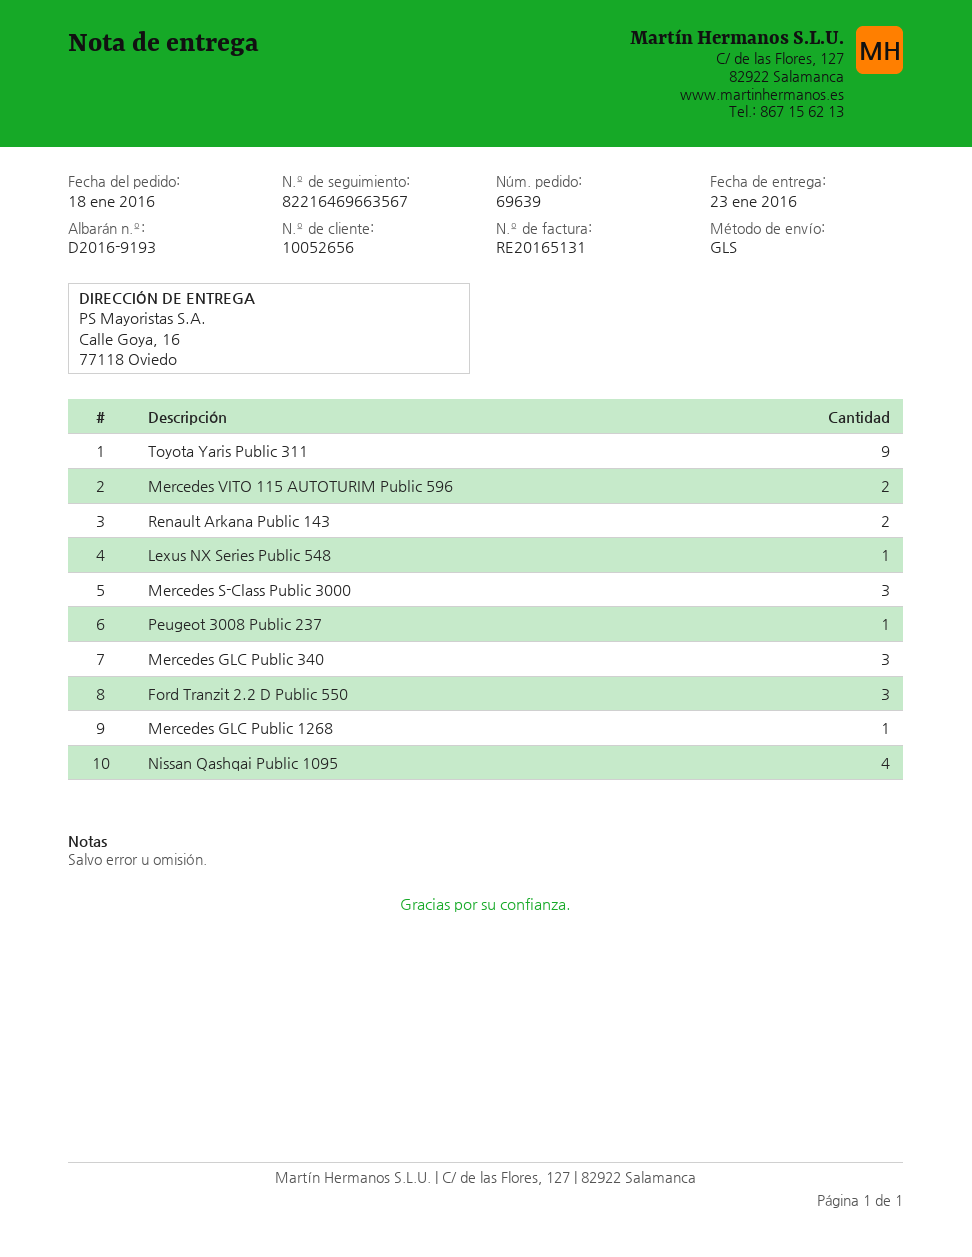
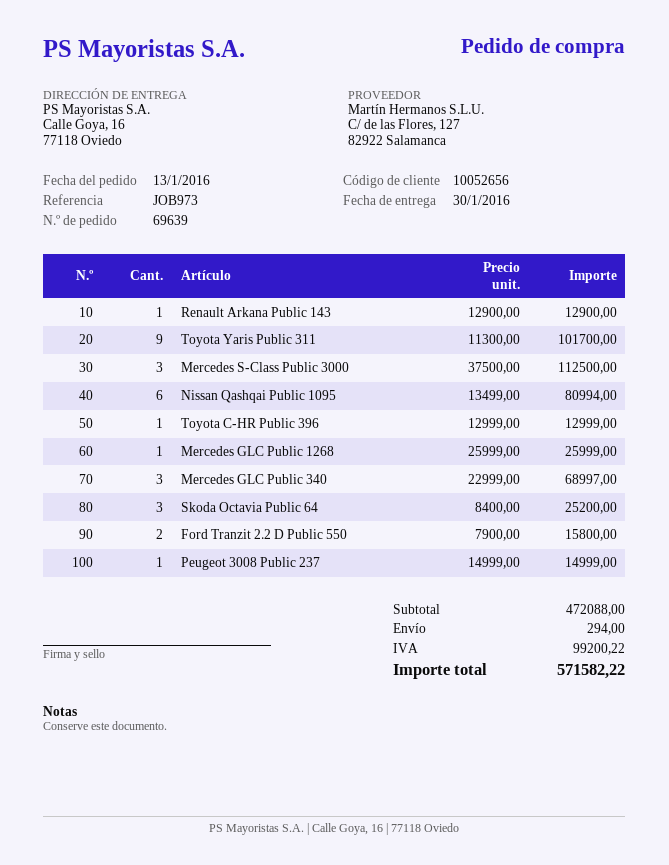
order date: 2016-01-18 -> 2016-01-13
delivery date: 2016-01-23 -> 2016-01-30
Mercedes VITO 115 AUTOTURIM Public 596: 2 -> none
Renault Arkana Public 143: 2 -> 1
Lexus NX Series Public 548: 1 -> none
Ford Tranzit 2.2 D Public 550: 3 -> 2
Nissan Qashqai Public 1095: 4 -> 6
Toyota C-HR Public 396: none -> 1
Skoda Octavia Public 64: none -> 3

